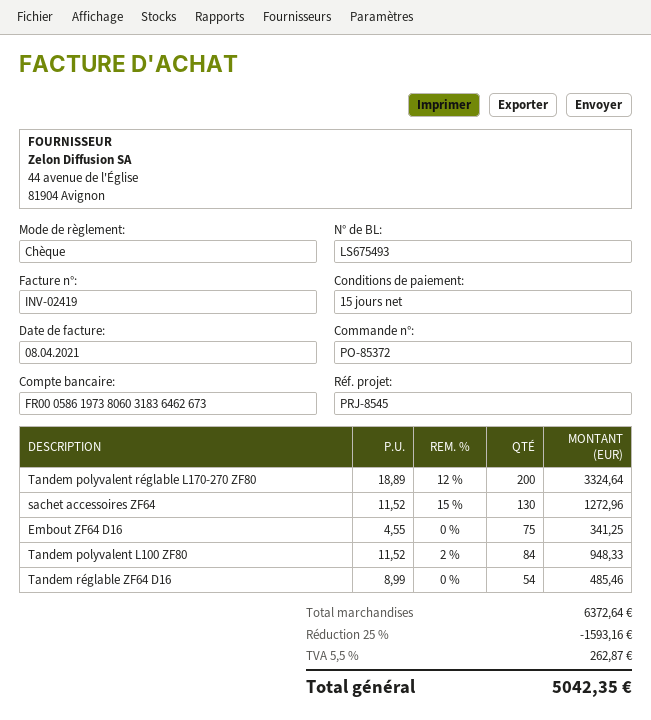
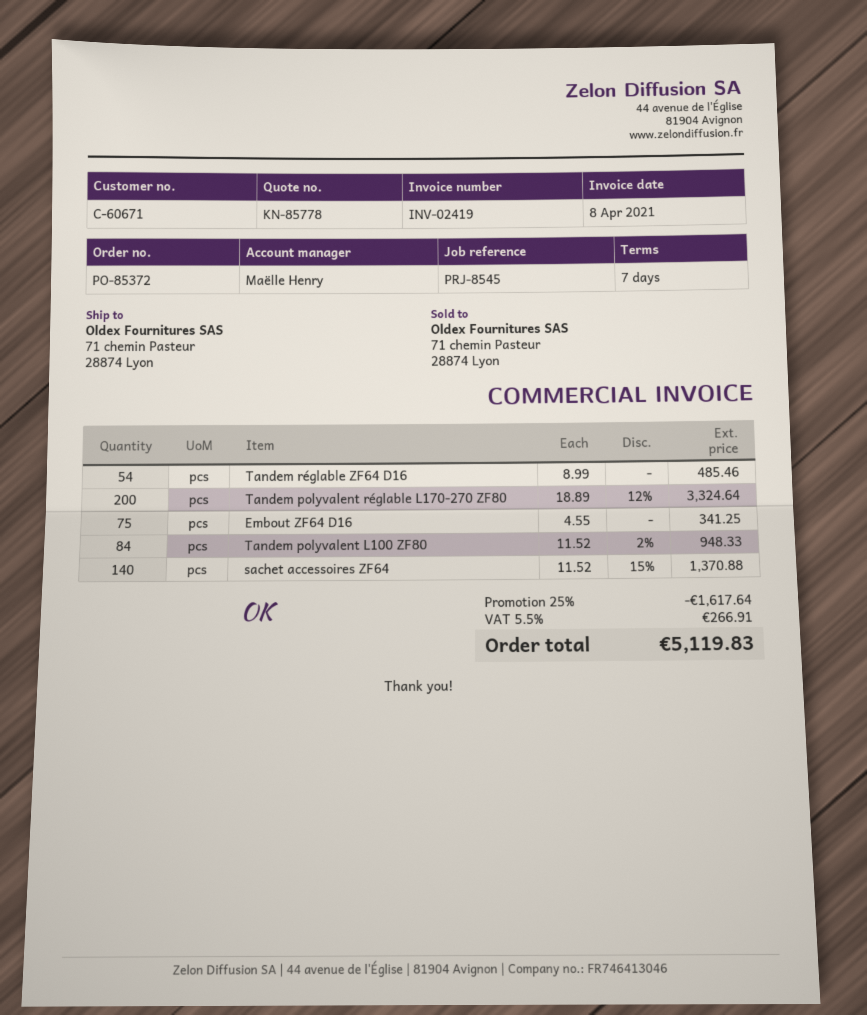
payment terms: 15 days -> 7 days
sachet accessoires ZF64: 130 x 11.52 - 15% = 1272.96 -> 140 x 11.52 - 15% = 1370.88
discount: 25% = 1593.16 -> 25% = 1617.64
tax: 5.5% = 262.87 -> 5.5% = 266.91
total: 5042.35 -> 5119.83

